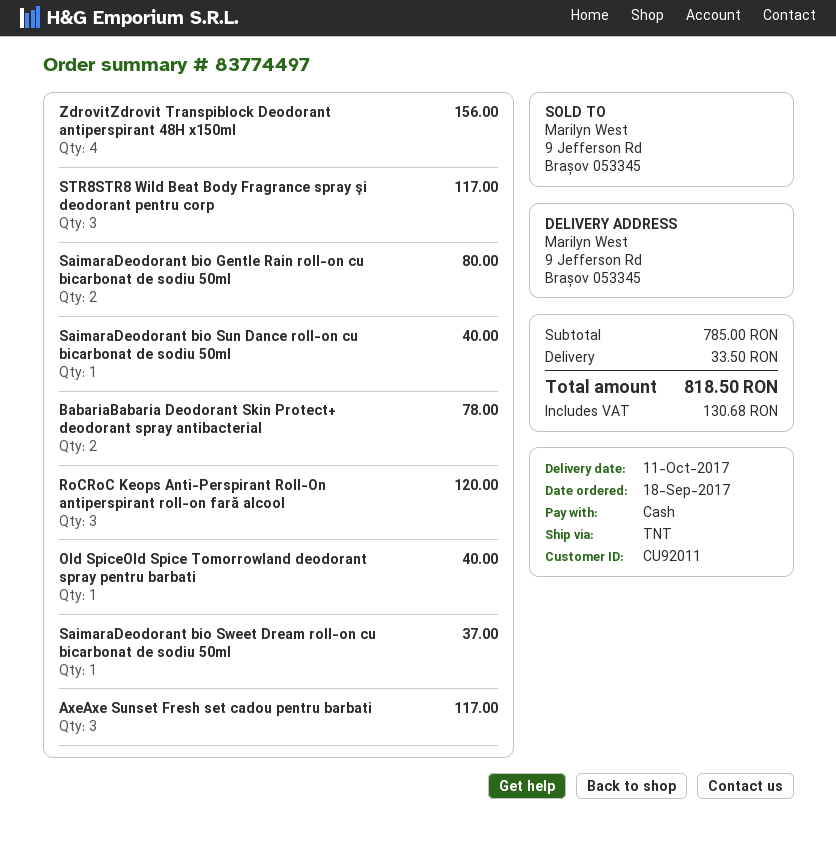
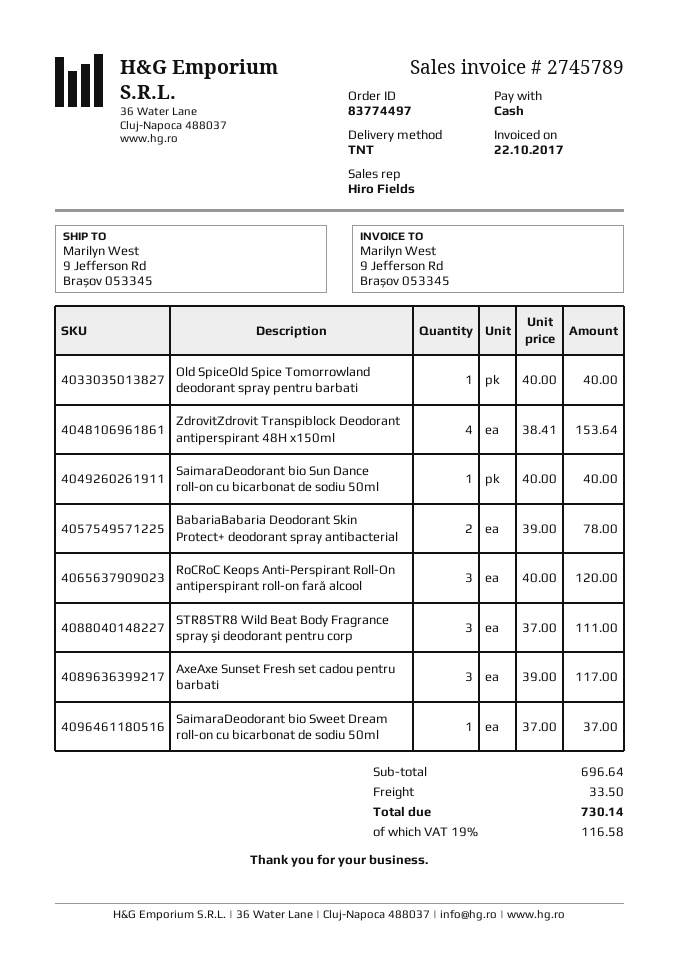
ZdrovitZdrovit Transpiblock Deodorant antiperspirant 48H x150ml: 4 for 156.00 -> 4 for 153.64
STR8STR8 Wild Beat Body Fragrance spray şi deodorant pentru corp: 3 for 117.00 -> 3 for 111.00
SaimaraDeodorant bio Gentle Rain roll-on cu bicarbonat de sodiu 50ml: 2 for 80.00 -> none
subtotal: 785.00 -> 696.64
tax: 130.68 -> 116.58
total: 818.50 -> 730.14

